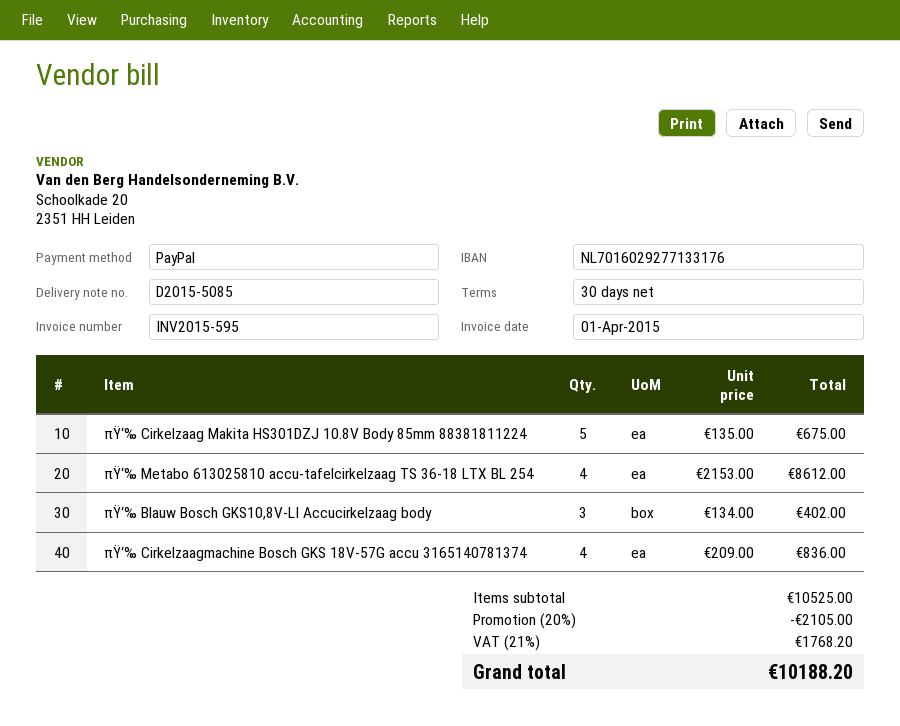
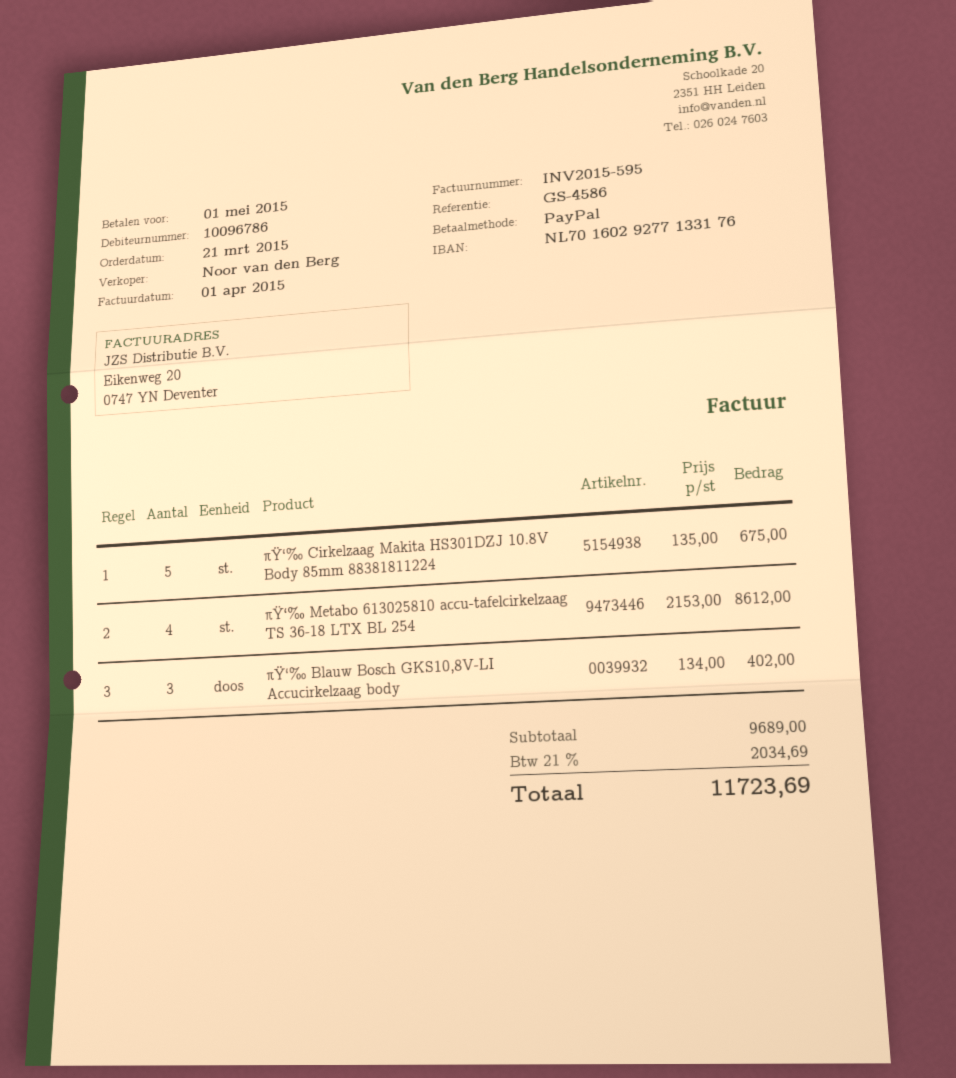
πŸ‘‰ Cirkelzaagmachine Bosch GKS 18V-57G accu 3165140781374: 4 x 209.00 = 836.00 -> none
subtotal: 10525.00 -> 9689.00
discount: 20% = 2105.00 -> none
tax: 21% = 1768.20 -> 21% = 2034.69
total: 10188.20 -> 11723.69

